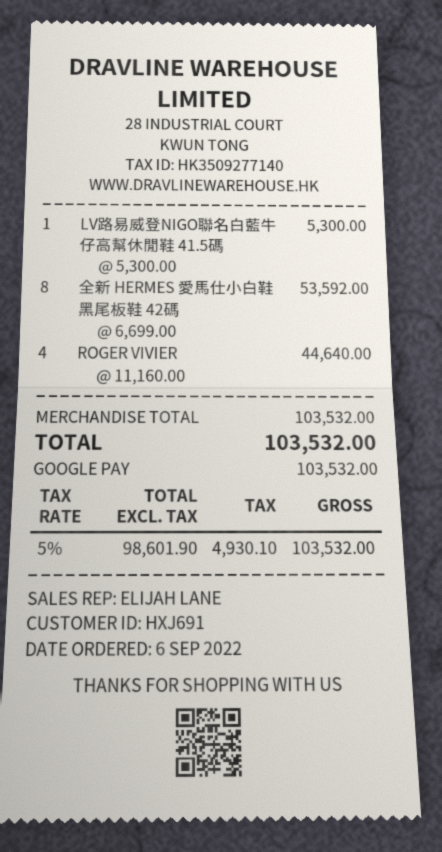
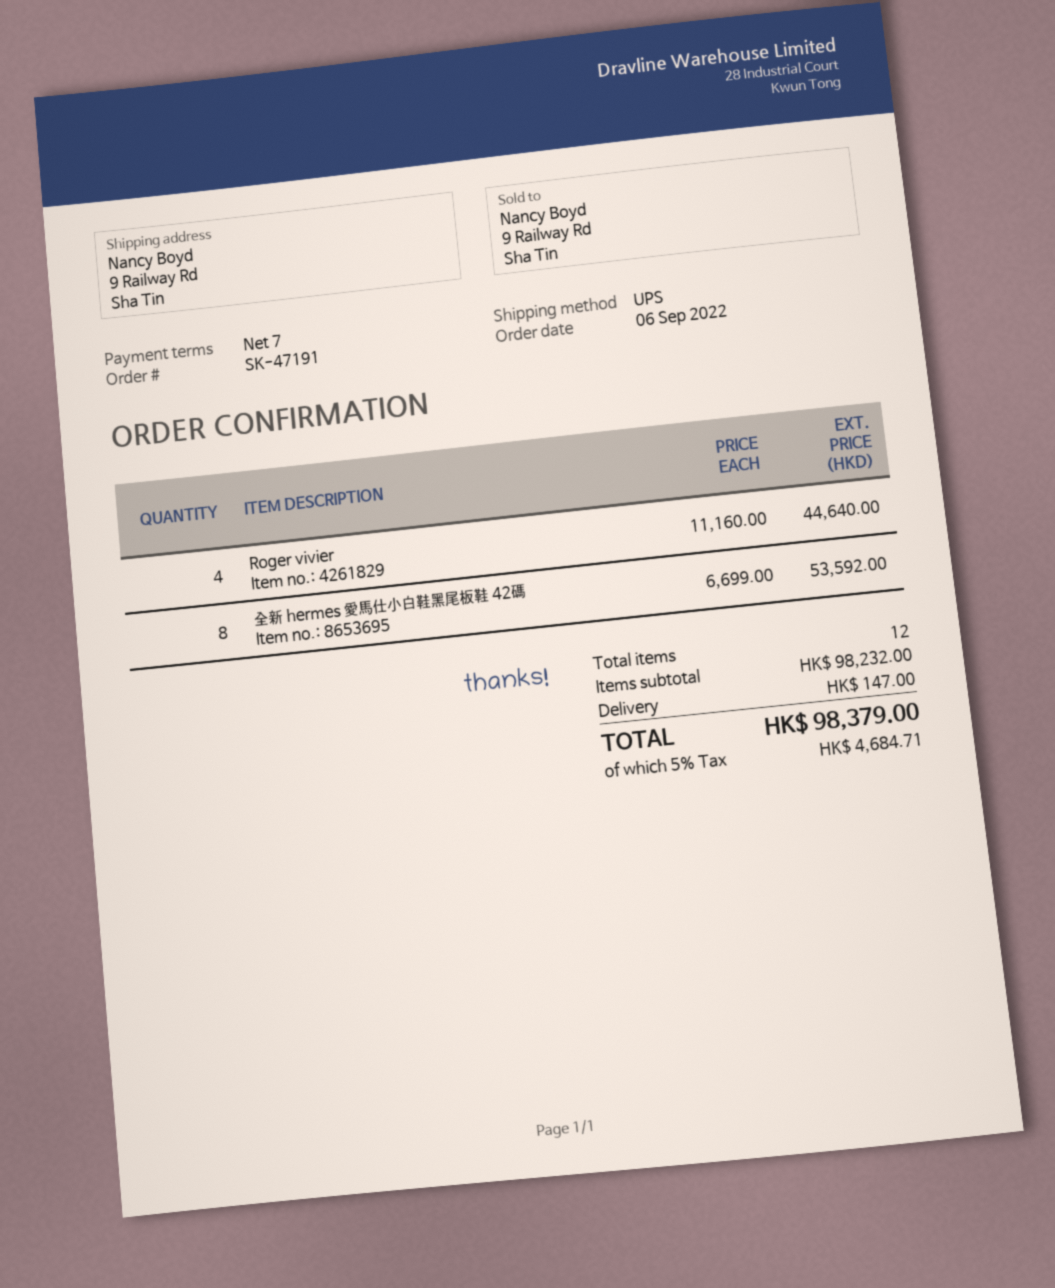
LV路易威登NIGO聯名白藍牛仔高幫休閒鞋 41.5碼: 1 x 5300.00 = 5300.00 -> none
subtotal: 103532.00 -> 98232.00
shipping: none -> 147.00
tax: 5% = 4930.10 -> 5% = 4684.71
total: 103532.00 -> 98379.00

